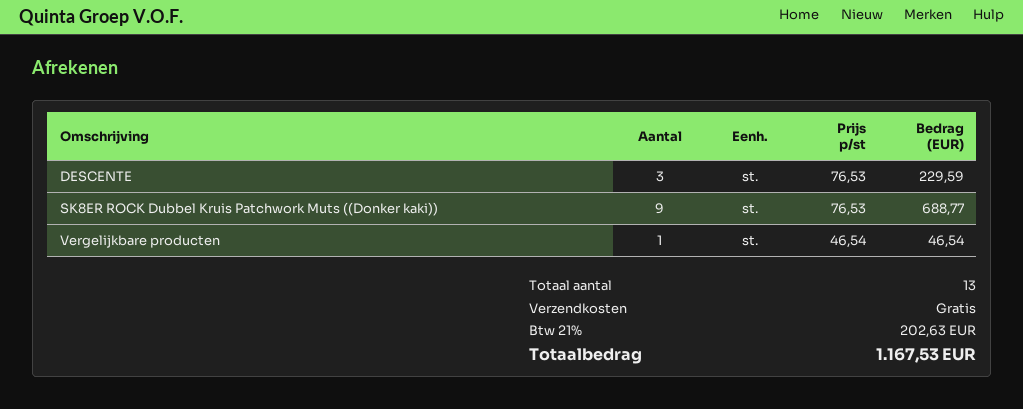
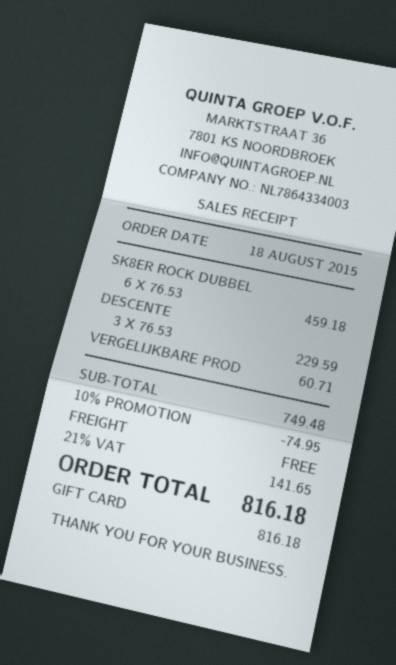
SK8ER ROCK Dubbel Kruis Patchwork Muts ((Donker kaki)): 9 x 76.53 = 688.77 -> 6 x 76.53 = 459.18
Vergelijkbare producten: 1 x 46.54 = 46.54 -> 1 x 60.71 = 60.71
discount: none -> 10% = 74.95
tax: 21% = 202.63 -> 21% = 141.65
total: 1167.53 -> 816.18

